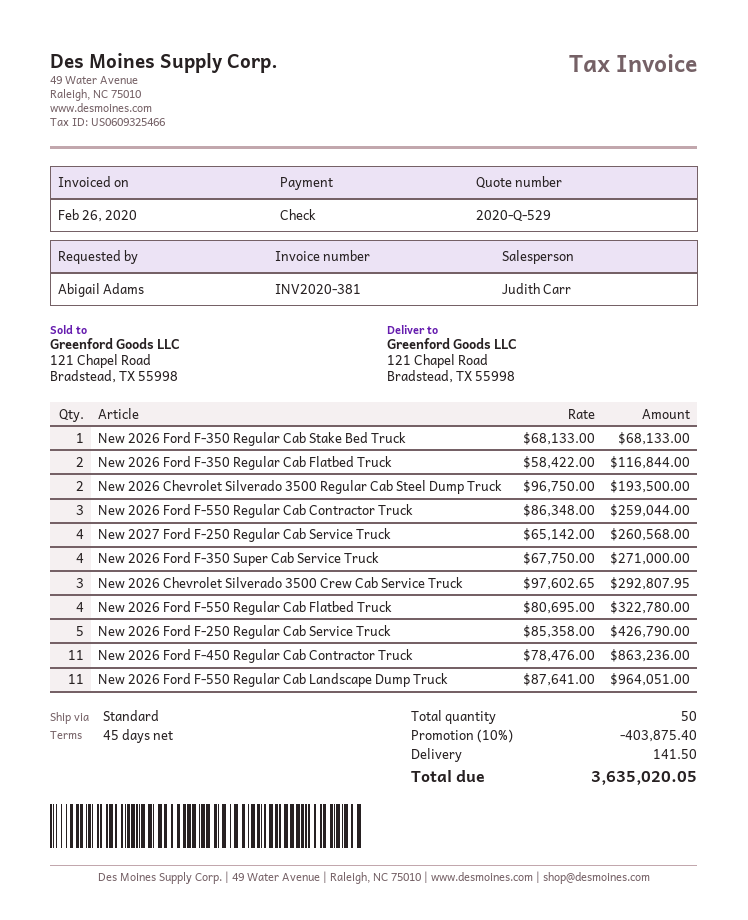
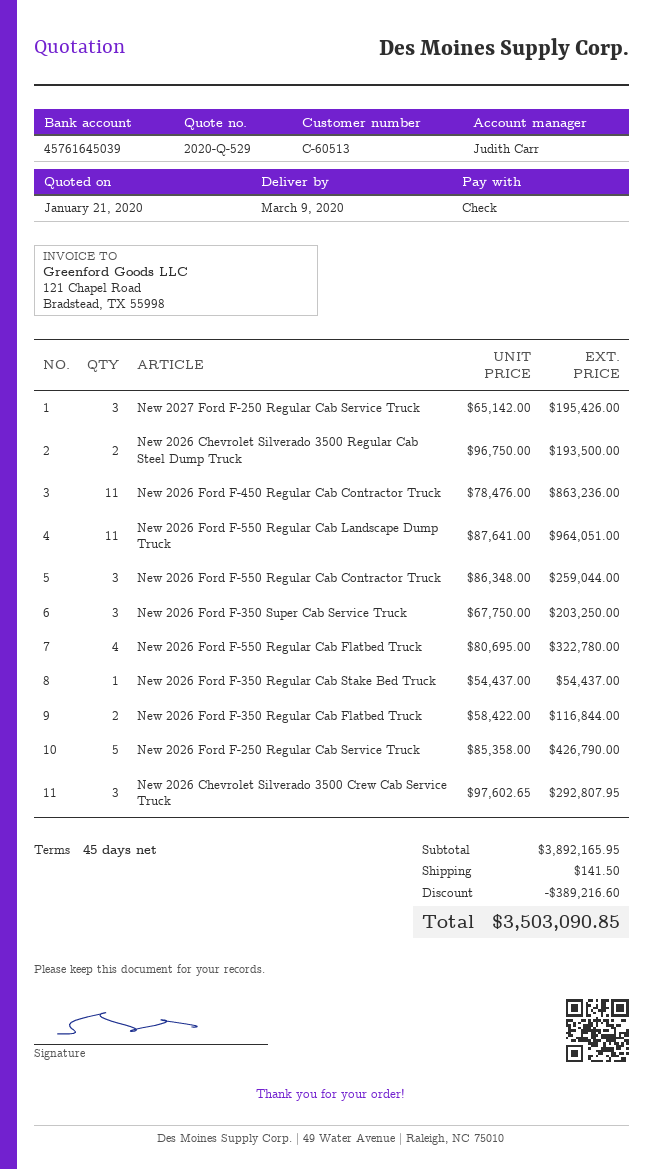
New 2026 Ford F-350 Regular Cab Stake Bed Truck: 1 x 68133.00 = 68133.00 -> 1 x 54437.00 = 54437.00
New 2027 Ford F-250 Regular Cab Service Truck: 4 x 65142.00 = 260568.00 -> 3 x 65142.00 = 195426.00
New 2026 Ford F-350 Super Cab Service Truck: 4 x 67750.00 = 271000.00 -> 3 x 67750.00 = 203250.00
discount: 403875.40 -> 389216.60
total: 3635020.05 -> 3503090.85

